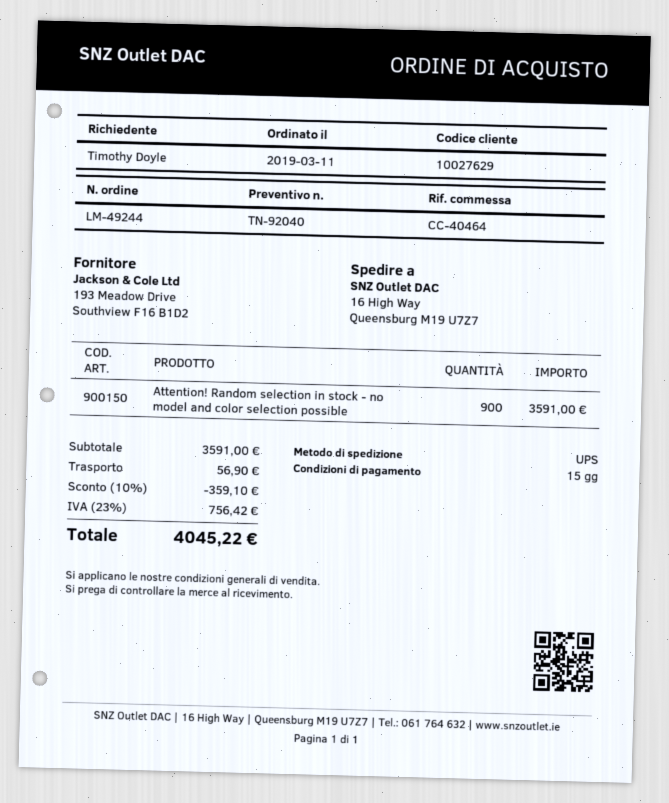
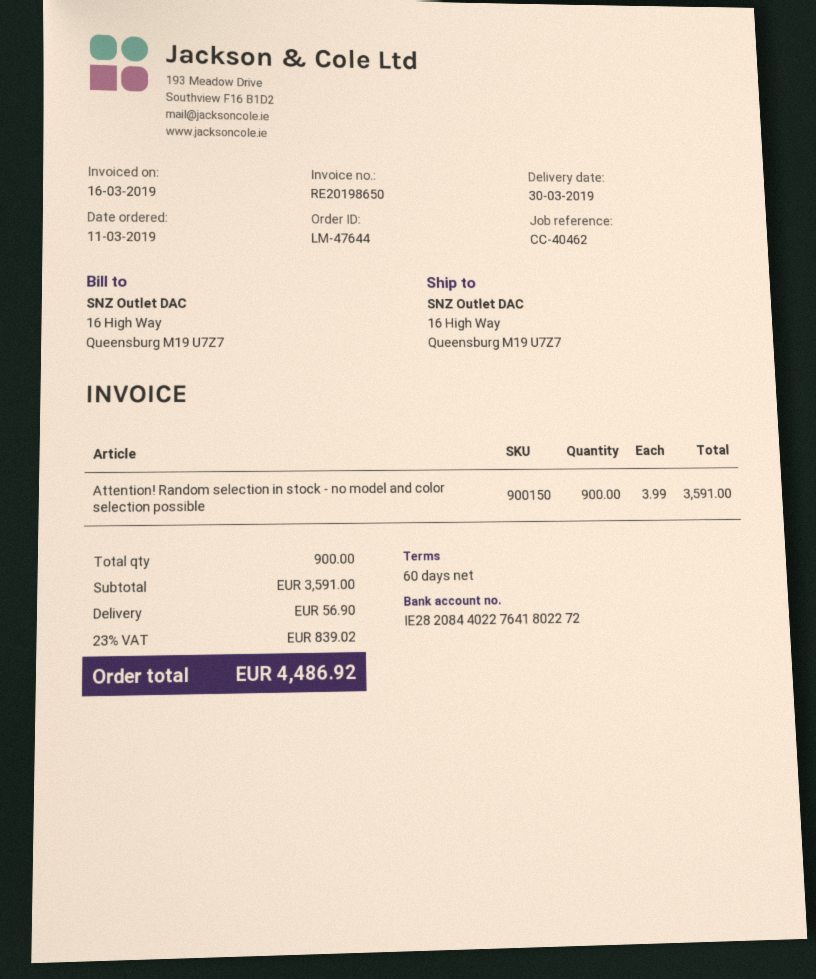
order number: LM-49244 -> LM-47644
payment terms: 15 days -> 60 days
reference: CC-40464 -> CC-40462
discount: 10% = 359.10 -> none
tax: 23% = 756.42 -> 23% = 839.02
total: 4045.22 -> 4486.92

